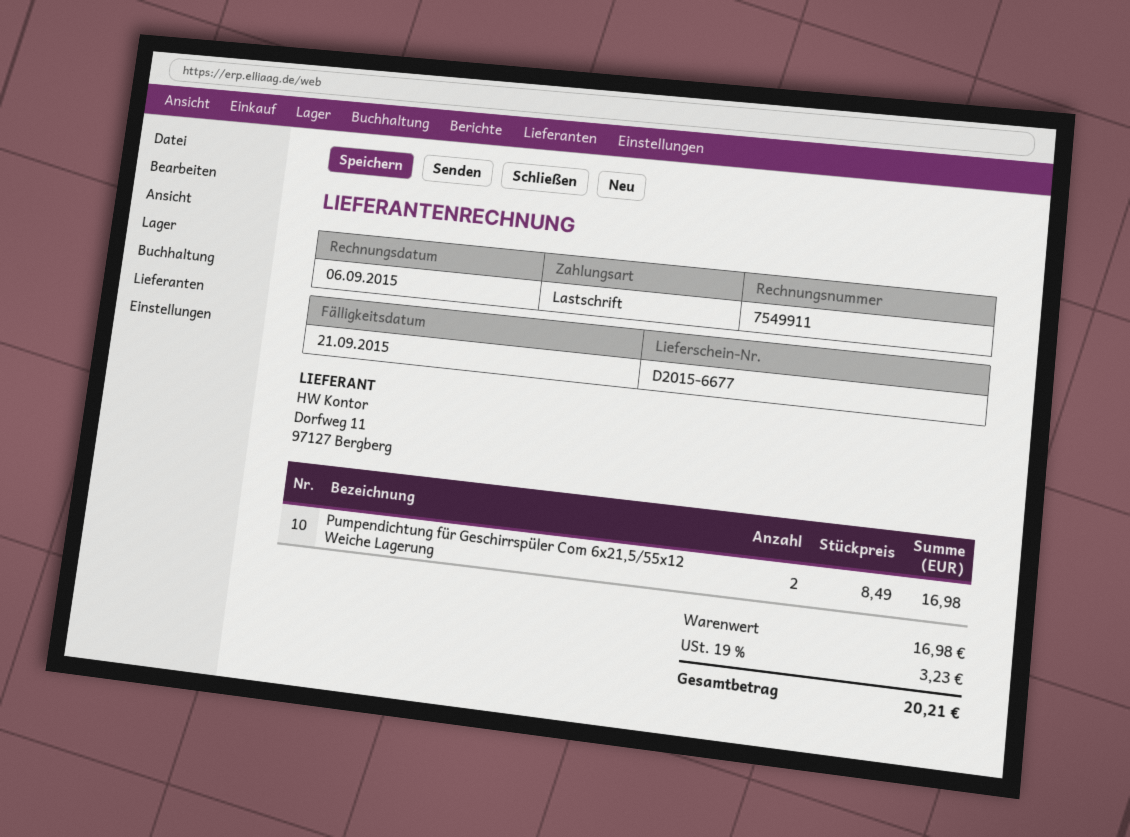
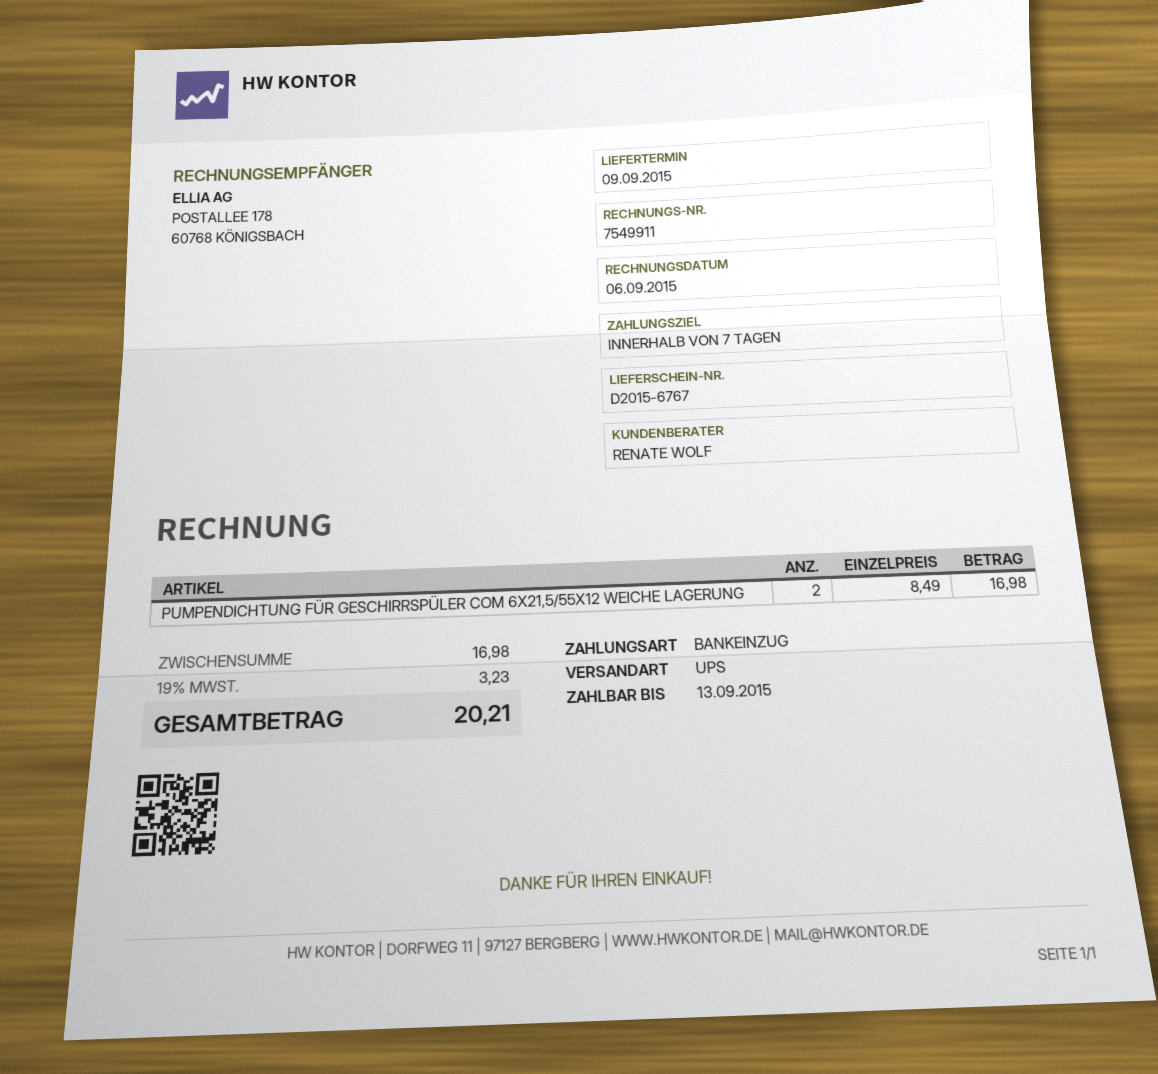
delivery note number: D2015-6677 -> D2015-6767
due date: 2015-09-21 -> 2015-09-13

